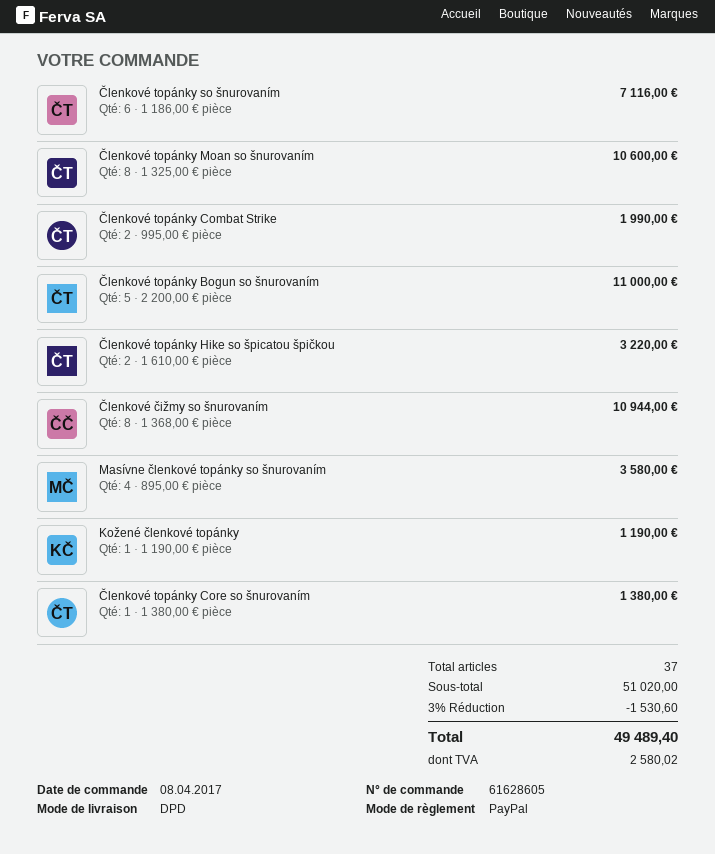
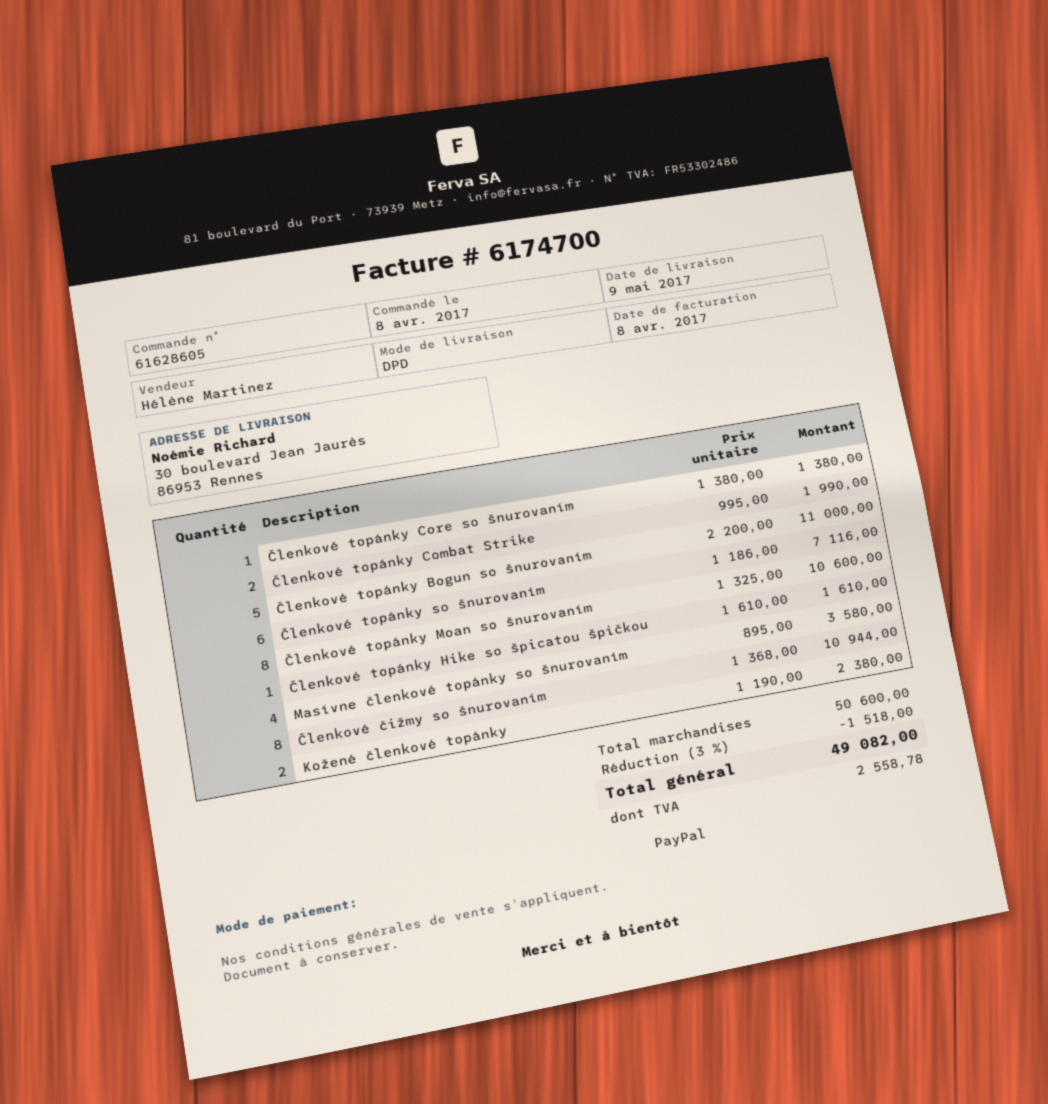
Členkové topánky Hike so špicatou špičkou: 2 x 1610.00 = 3220.00 -> 1 x 1610.00 = 1610.00
Kožené členkové topánky: 1 x 1190.00 = 1190.00 -> 2 x 1190.00 = 2380.00
subtotal: 51020.00 -> 50600.00
discount: 3% = 1530.60 -> 3% = 1518.00
tax: 2580.02 -> 2558.78
total: 49489.40 -> 49082.00

